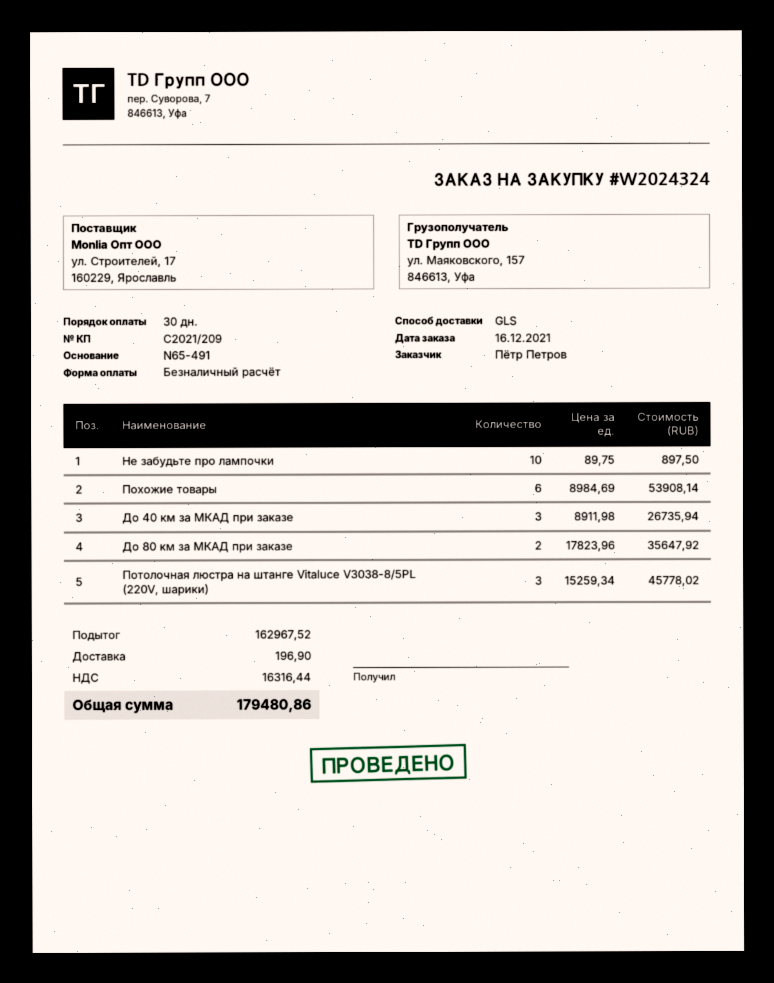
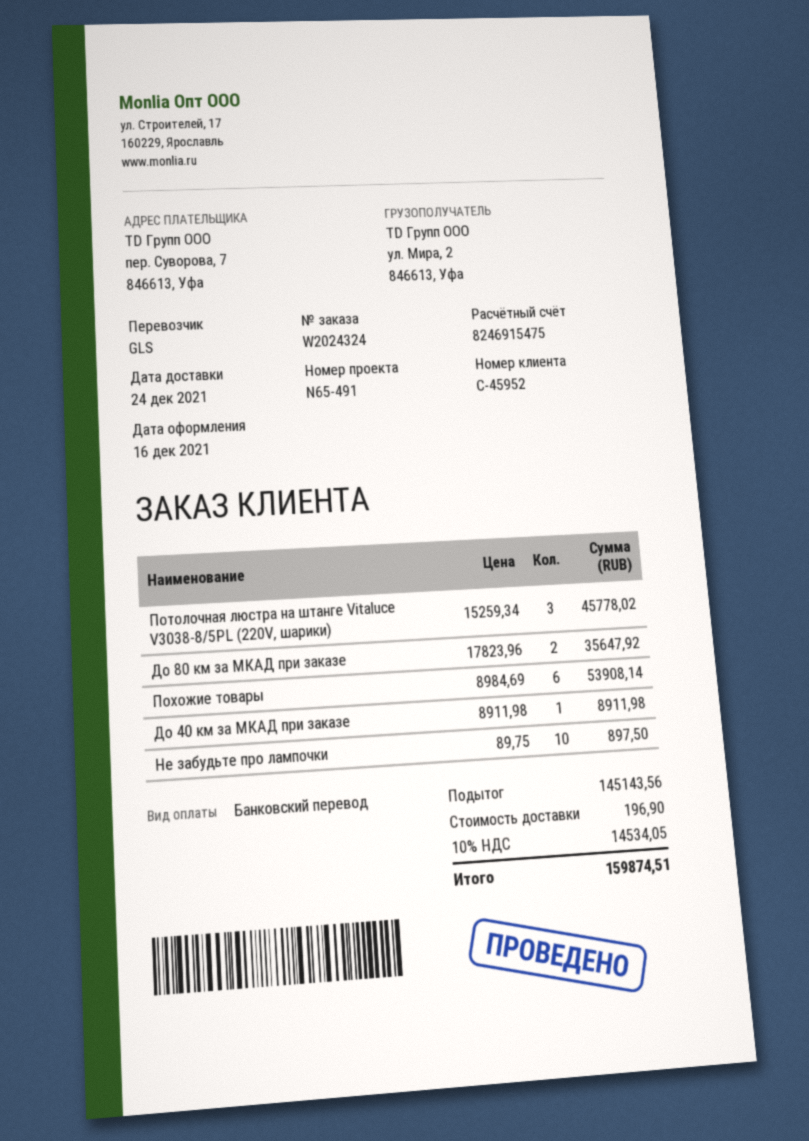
ship to: ул. Маяковского, 157, 846613, Уфа -> ул. Мира, 2, 846613, Уфа
До 40 км за МКАД при заказе: 3 x 8911.98 = 26735.94 -> 1 x 8911.98 = 8911.98
subtotal: 162967.52 -> 145143.56
tax: 16316.44 -> 14534.05
total: 179480.86 -> 159874.51

